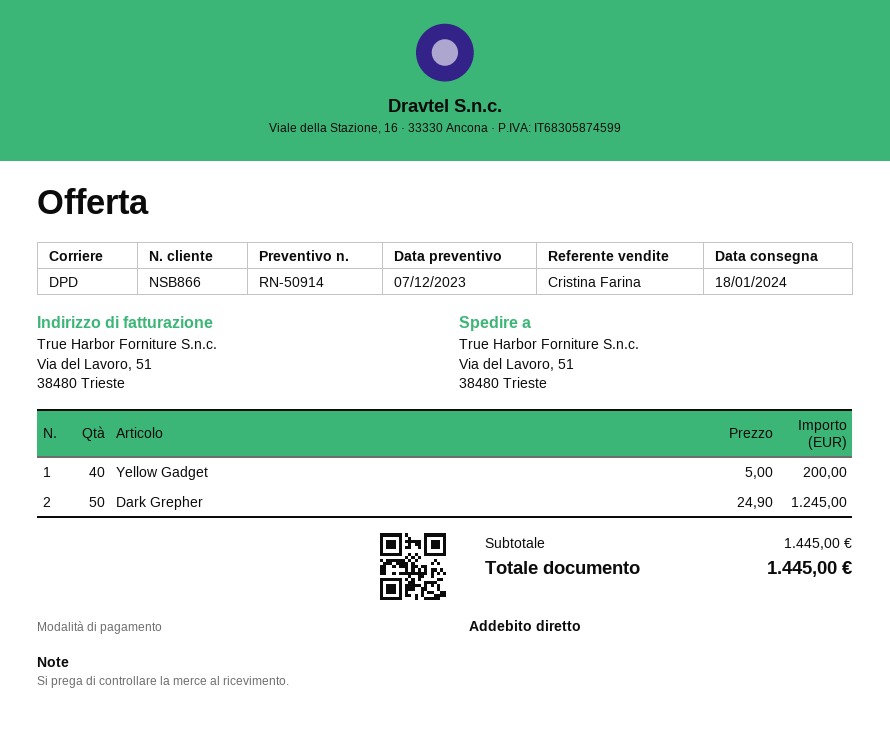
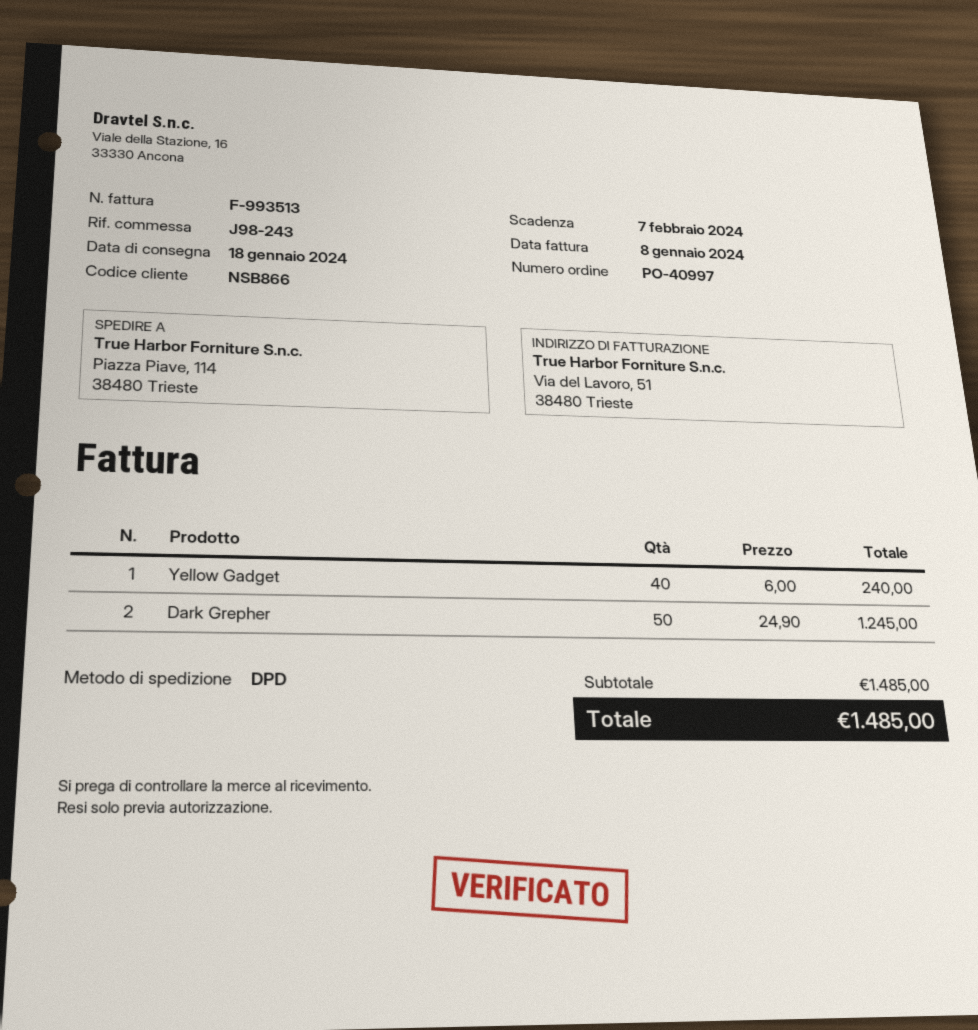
ship to: Via del Lavoro, 51, 38480 Trieste -> Piazza Piave, 114, 38480 Trieste
Yellow Gadget: 40 x 5.00 = 200.00 -> 40 x 6.00 = 240.00
subtotal: 1445.00 -> 1485.00
total: 1445.00 -> 1485.00

